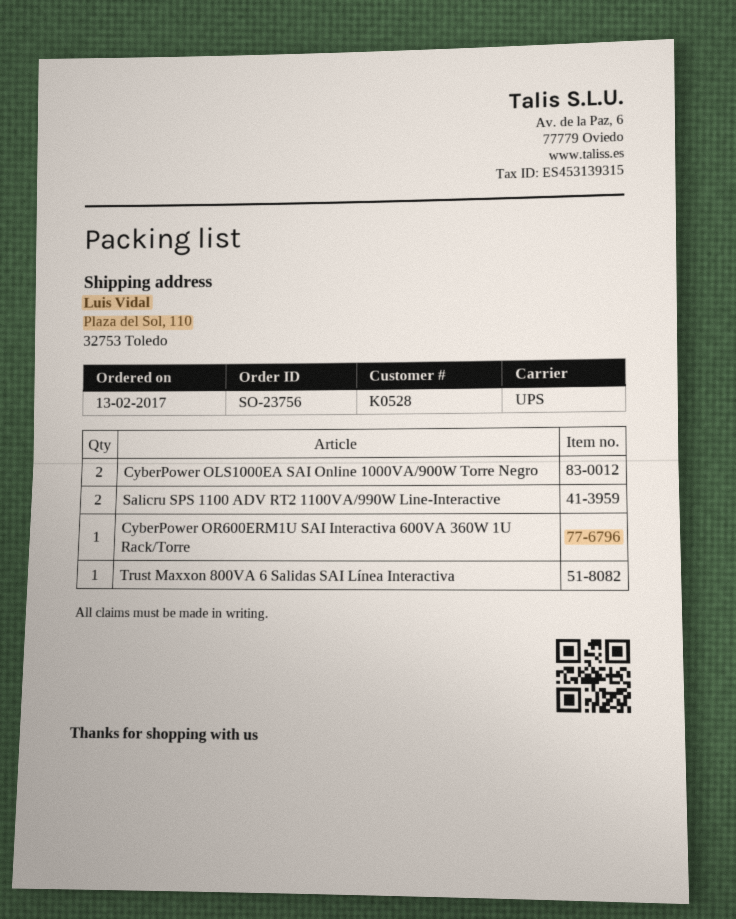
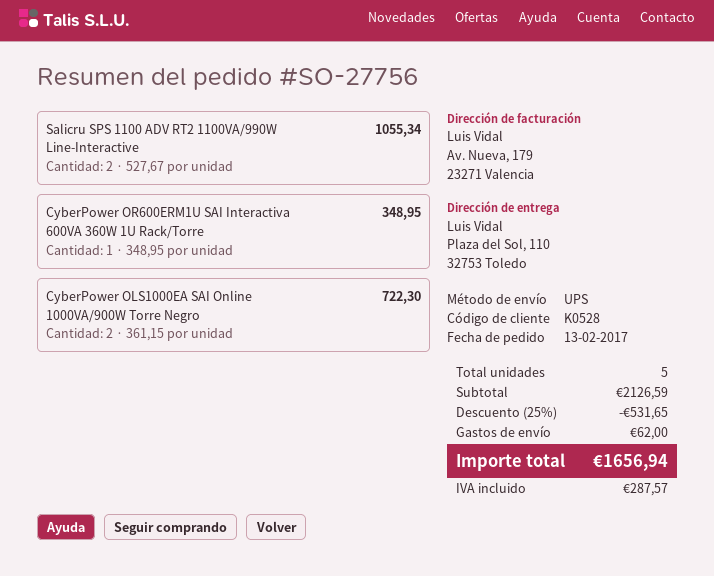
order number: SO-23756 -> SO-27756
Trust Maxxon 800VA 6 Salidas SAI Línea Interactiva: 1 -> none

